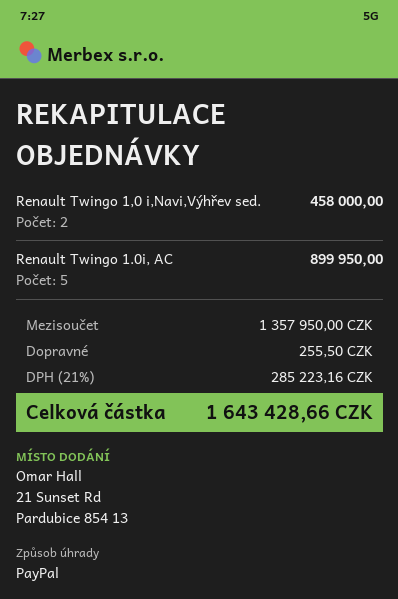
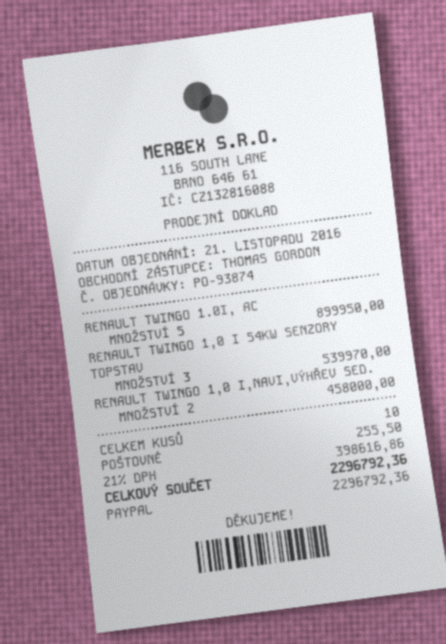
RENAULT TWINGO 1,0 I 54KW SENZORY TOPSTAV: none -> 3 for 539970.00
tax: 21% = 285223.16 -> 21% = 398616.86
total: 1643428.66 -> 2296792.36

